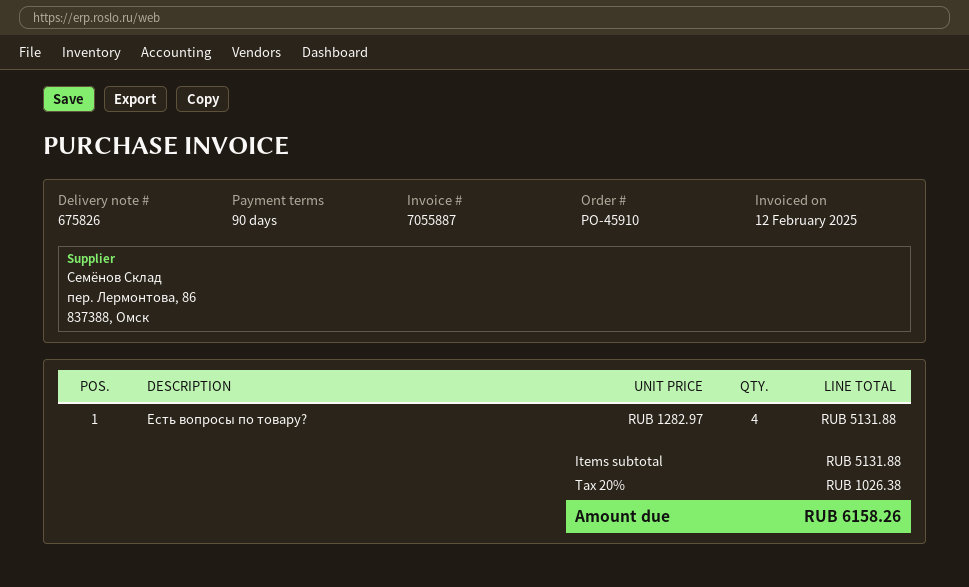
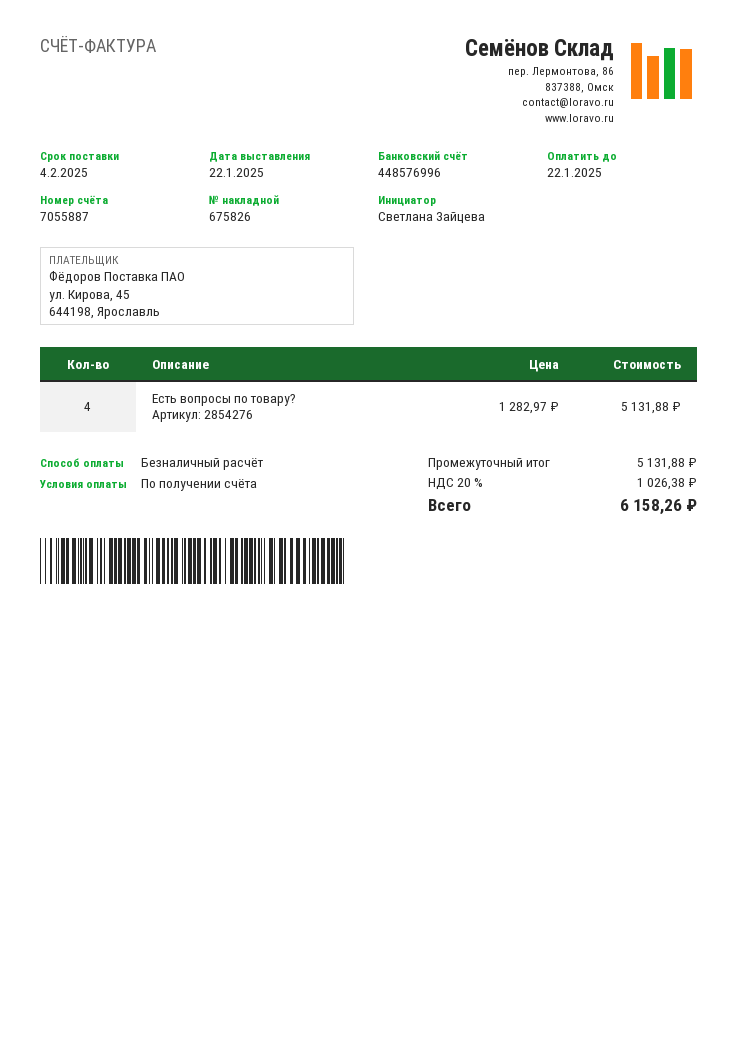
invoice date: 2025-02-12 -> 2025-01-22
payment terms: 90 days -> on receipt

